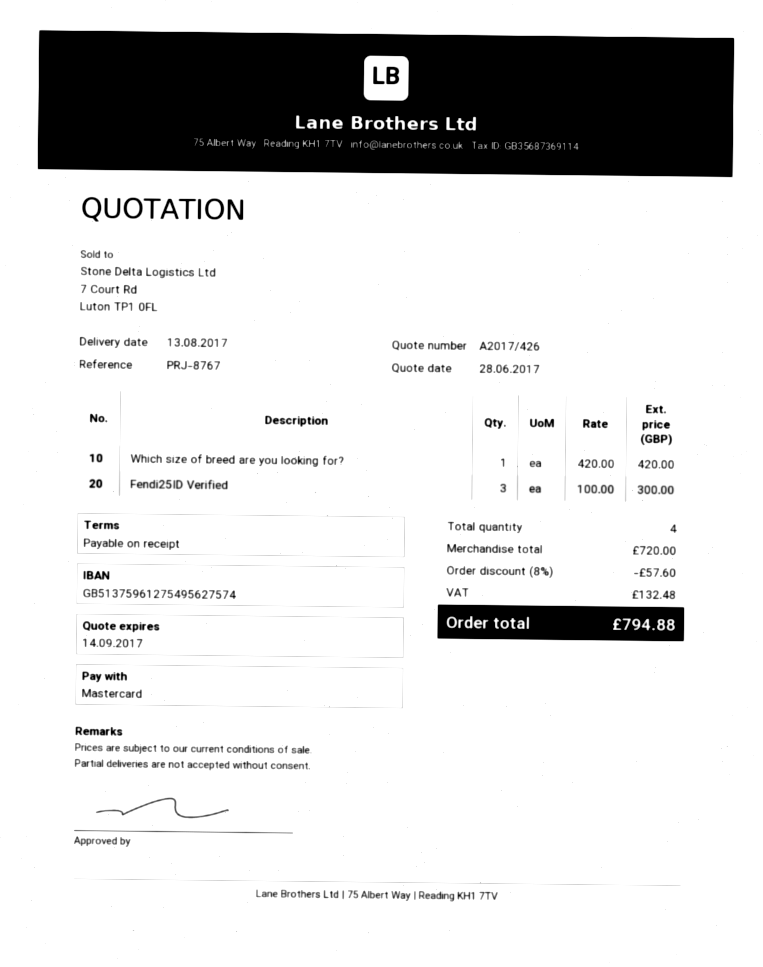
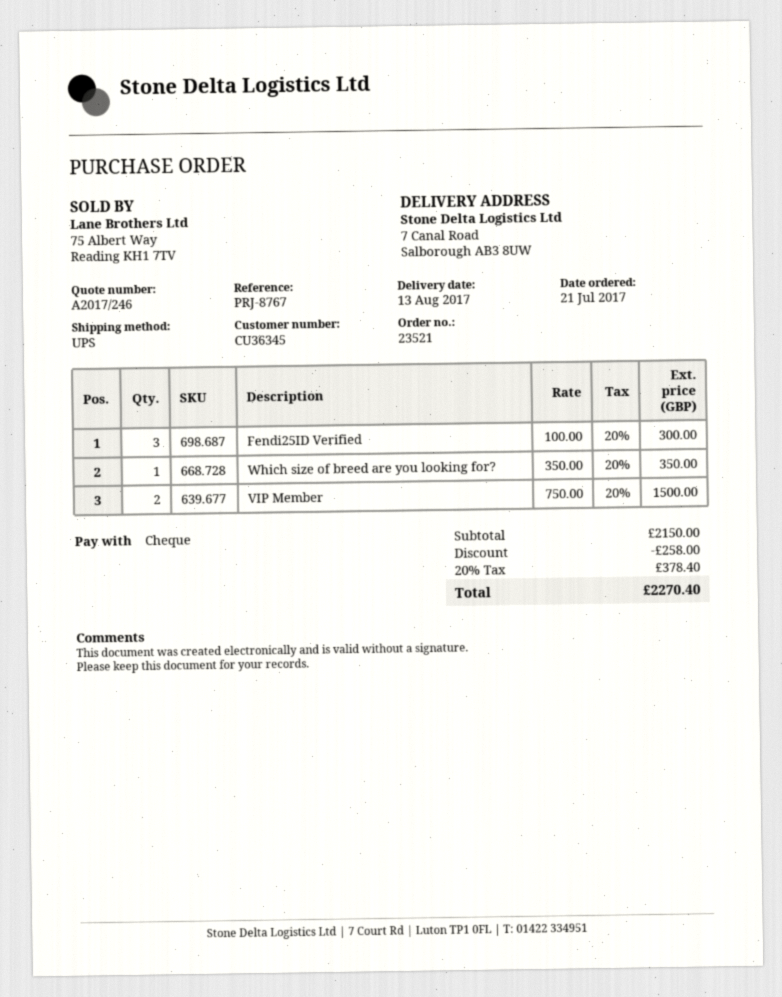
quote number: A2017/426 -> A2017/246
payment method: Mastercard -> cheque
Which size of breed are you looking for?: 1 x 420.00 = 420.00 -> 1 x 350.00 = 350.00
VIP Member: none -> 2 x 750.00 = 1500.00
subtotal: 720.00 -> 2150.00
discount: 57.60 -> 258.00
tax: 132.48 -> 378.40
total: 794.88 -> 2270.40

